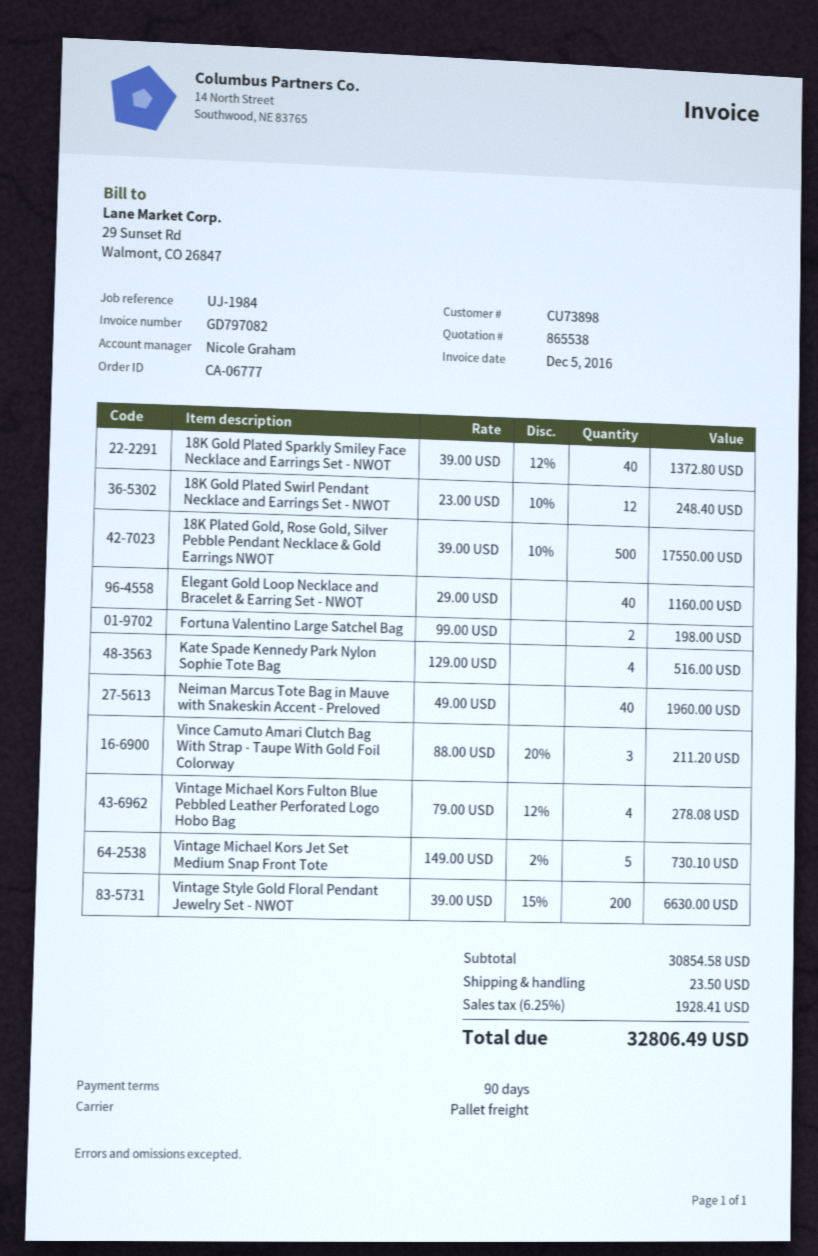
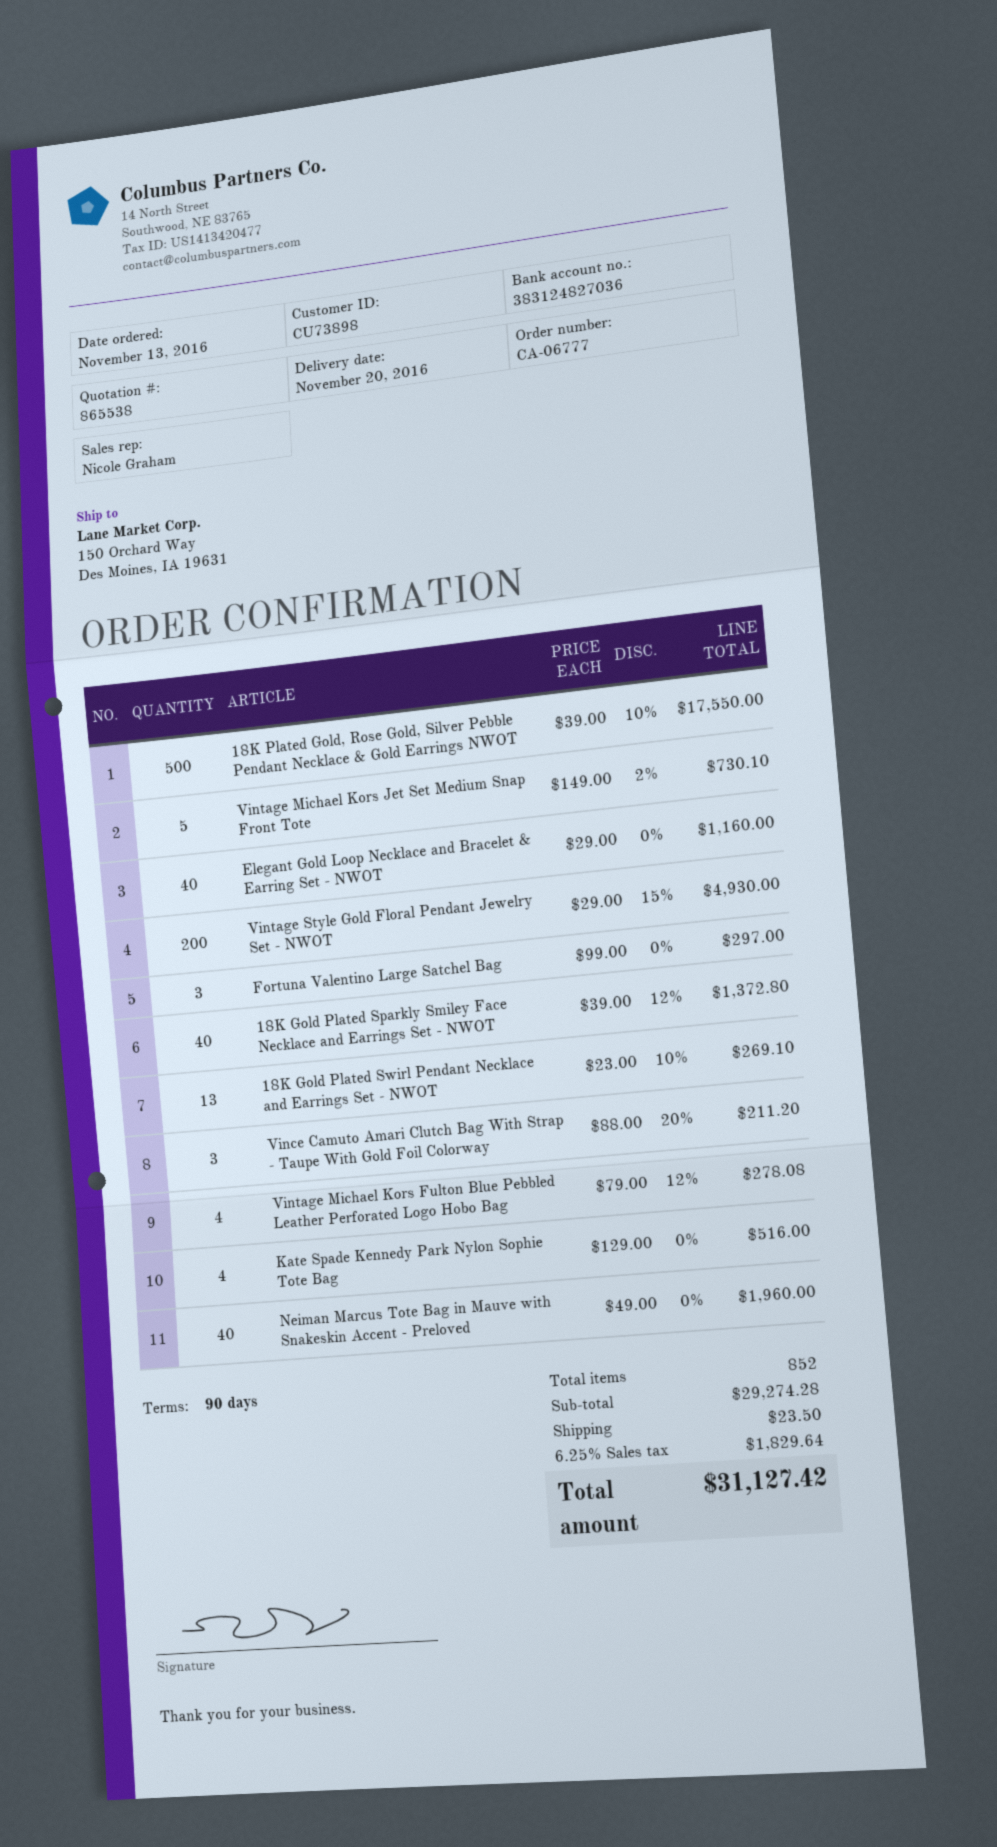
18K Gold Plated Swirl Pendant Necklace and Earrings Set - NWOT: 12 x 23.00 - 10% = 248.40 -> 13 x 23.00 - 10% = 269.10
Fortuna Valentino Large Satchel Bag: 2 x 99.00 = 198.00 -> 3 x 99.00 = 297.00
Vintage Style Gold Floral Pendant Jewelry Set - NWOT: 200 x 39.00 - 15% = 6630.00 -> 200 x 29.00 - 15% = 4930.00
subtotal: 30854.58 -> 29274.28
tax: 6.25% = 1928.41 -> 6.25% = 1829.64
total: 32806.49 -> 31127.42

